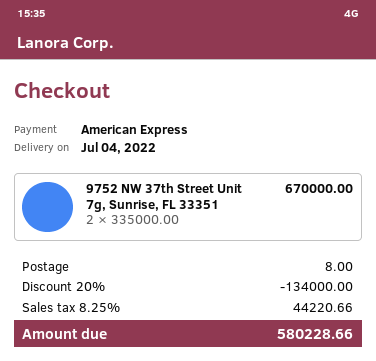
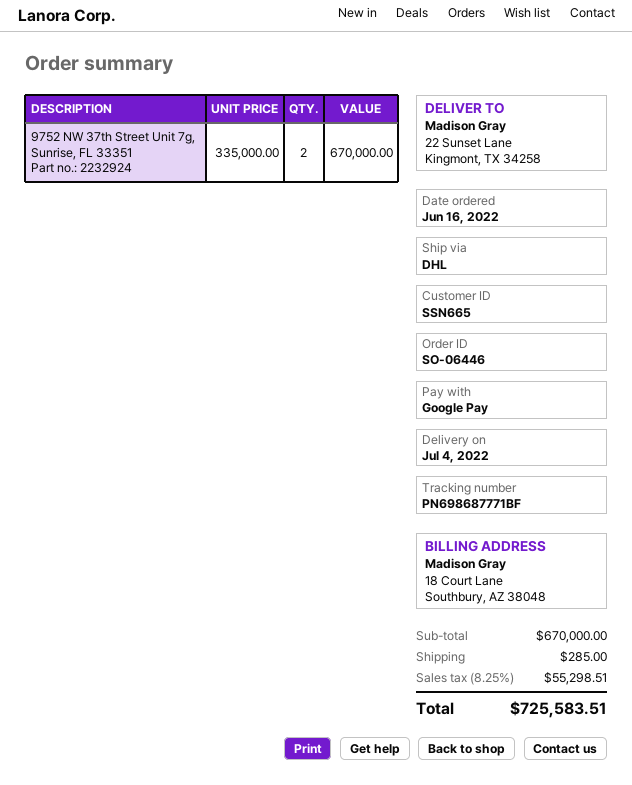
payment method: American Express -> Google Pay
discount: 20% = 134000.00 -> none
shipping: 8.00 -> 285.00
tax: 8.25% = 44220.66 -> 8.25% = 55298.51
total: 580228.66 -> 725583.51

